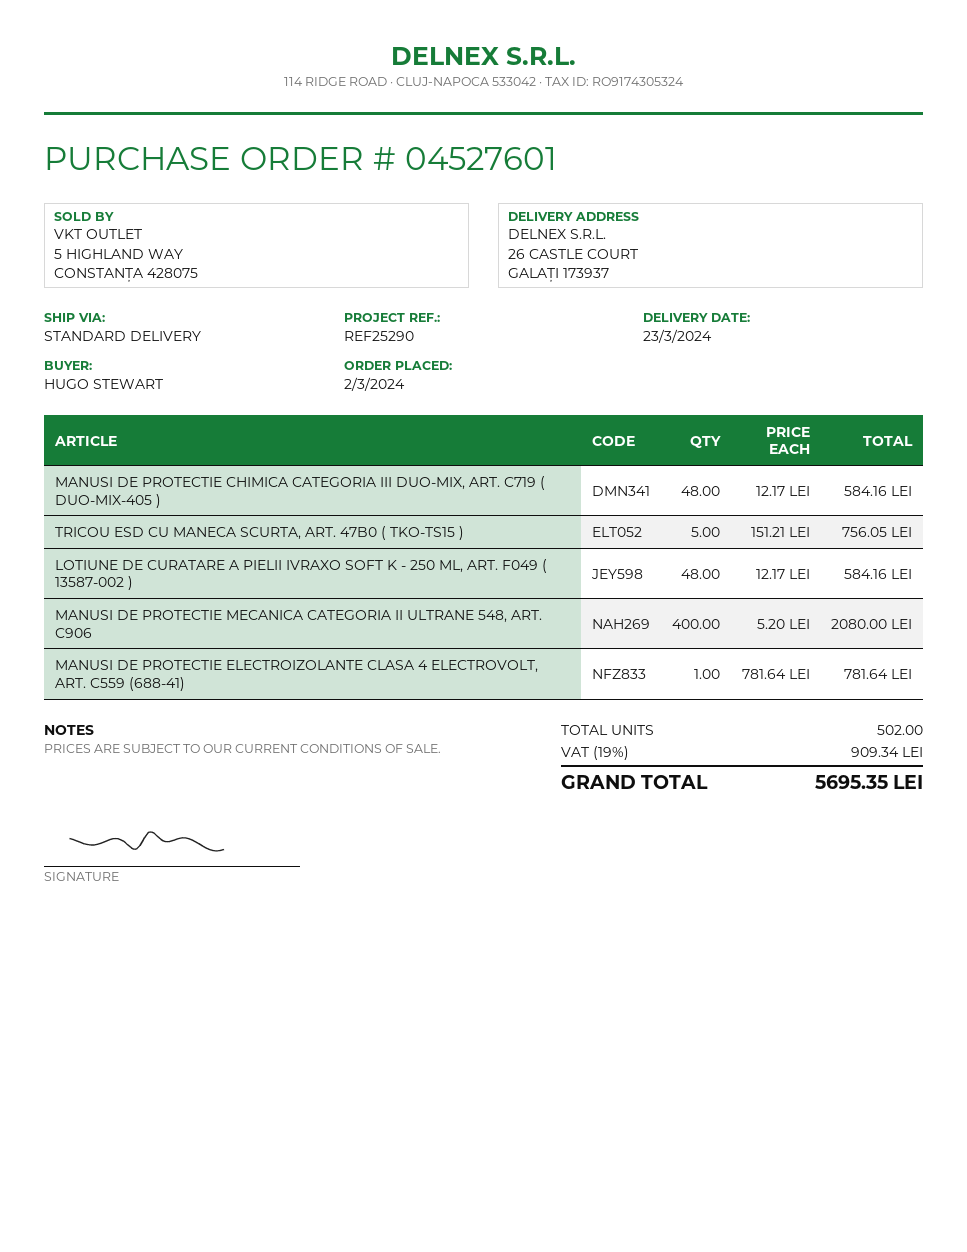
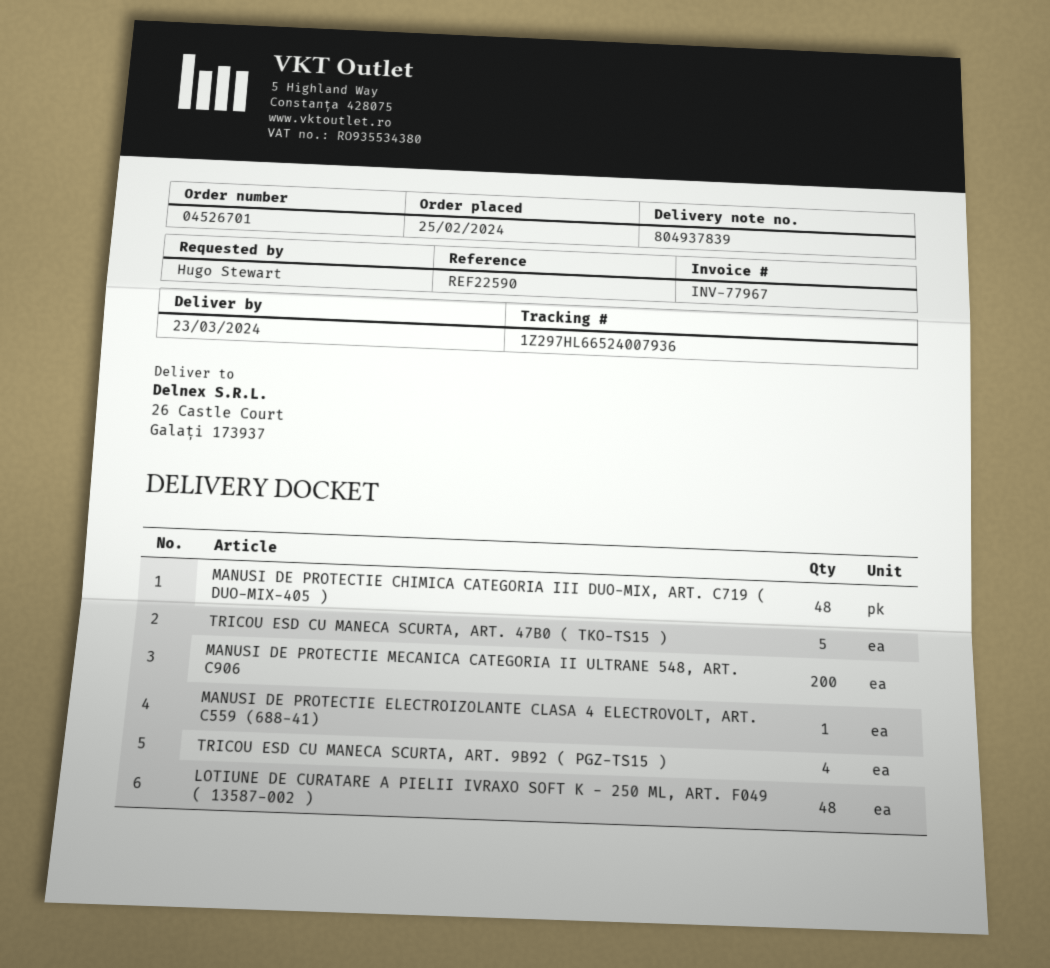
order number: 04527601 -> 04526701
order date: 2024-03-02 -> 2024-02-25
reference: REF25290 -> REF22590
MANUSI DE PROTECTIE MECANICA CATEGORIA II ULTRANE 548, ART. C906: 400 -> 200
TRICOU ESD CU MANECA SCURTA, ART. 9B92 ( PGZ-TS15 ): none -> 4

